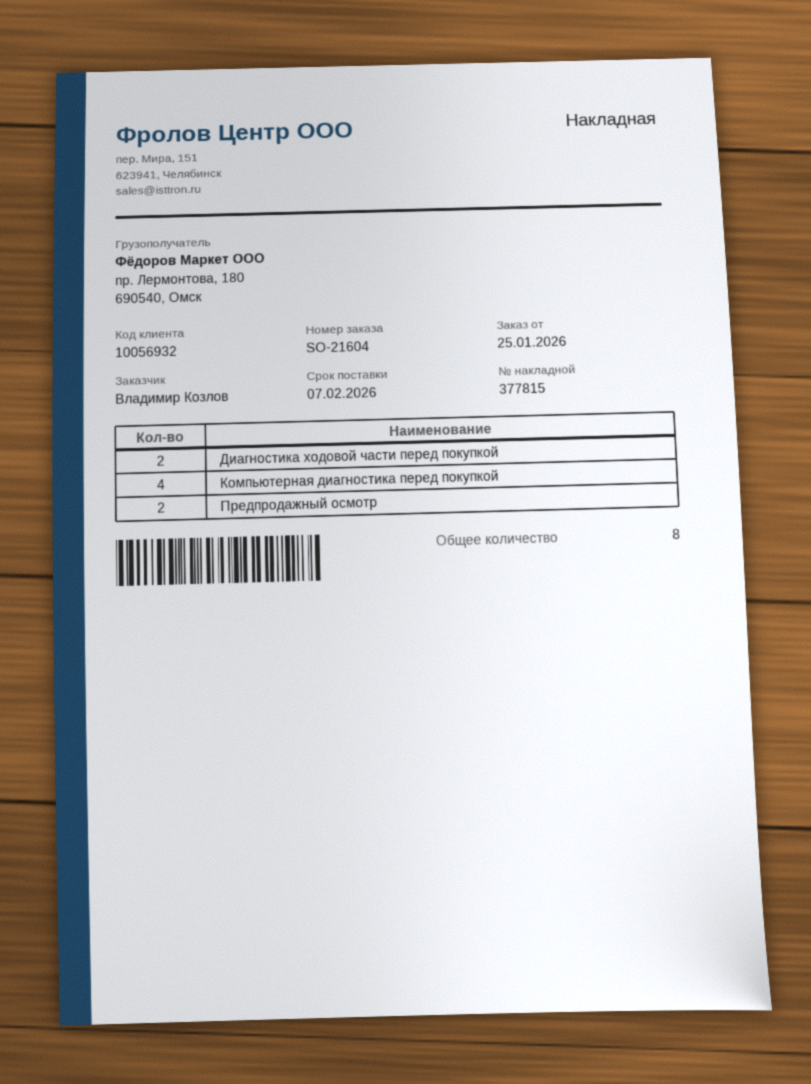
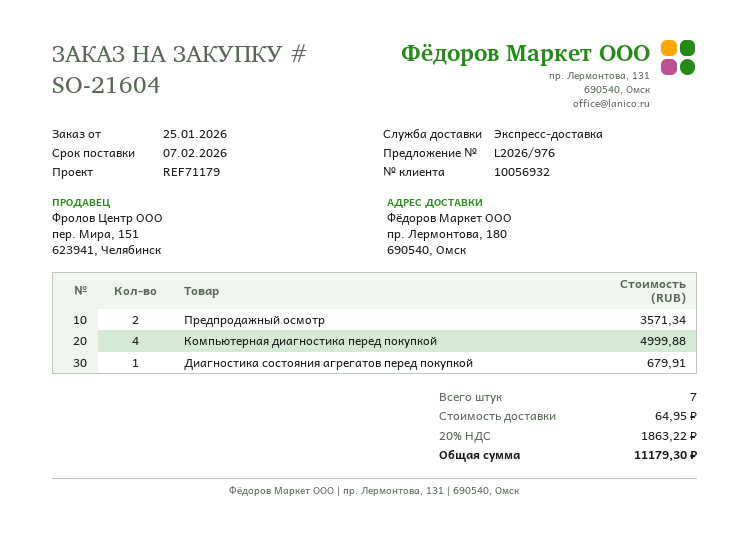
Диагностика ходовой части перед покупкой: 2 -> none
Диагностика состояния агрегатов перед покупкой: none -> 1
total quantity: 8 -> 7

